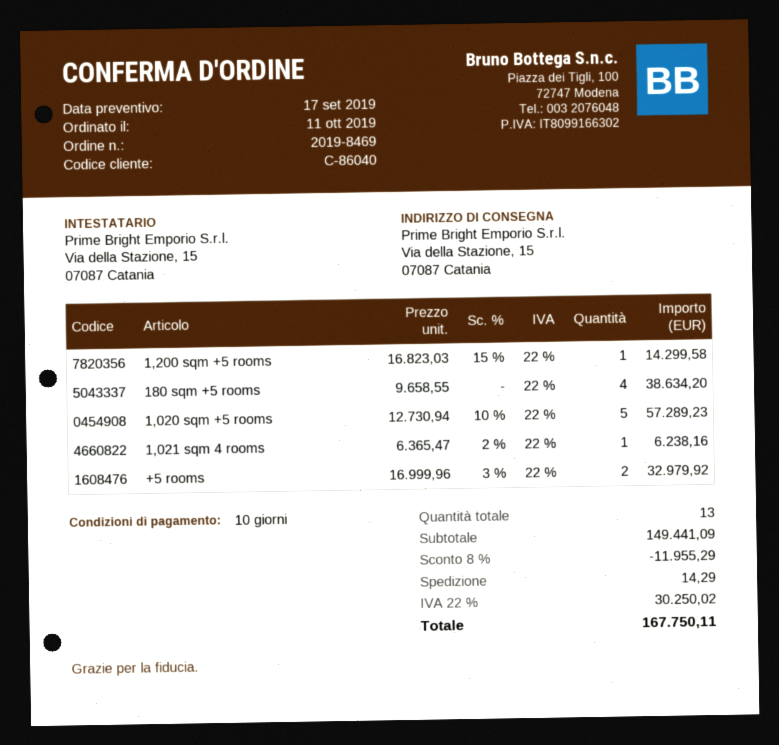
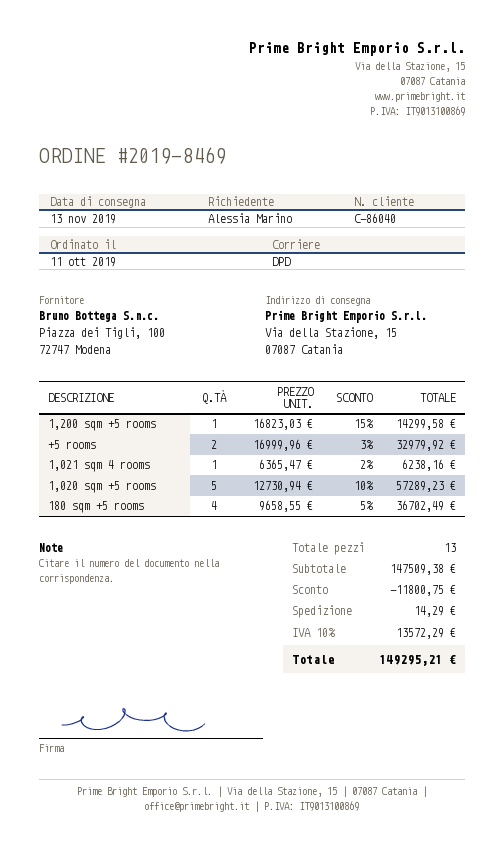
180 sqm +5 rooms: 4 x 9658.55 = 38634.20 -> 4 x 9658.55 - 5% = 36702.49
subtotal: 149441.09 -> 147509.38
discount: 11955.29 -> 11800.75
tax: 22% = 30250.02 -> 10% = 13572.29
total: 167750.11 -> 149295.21

